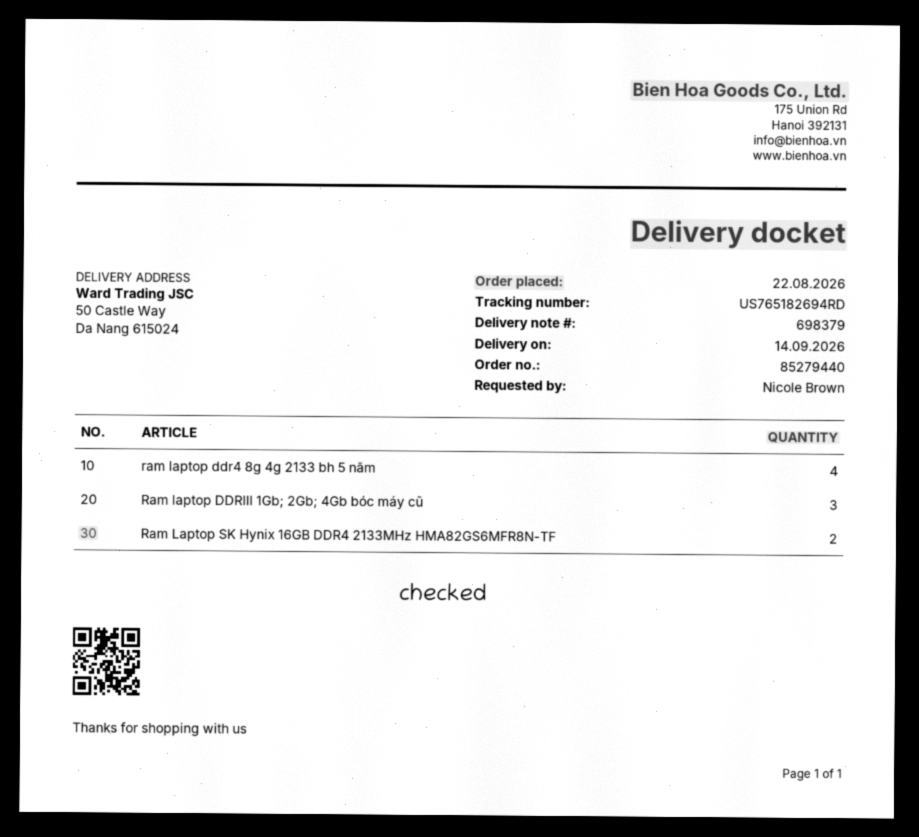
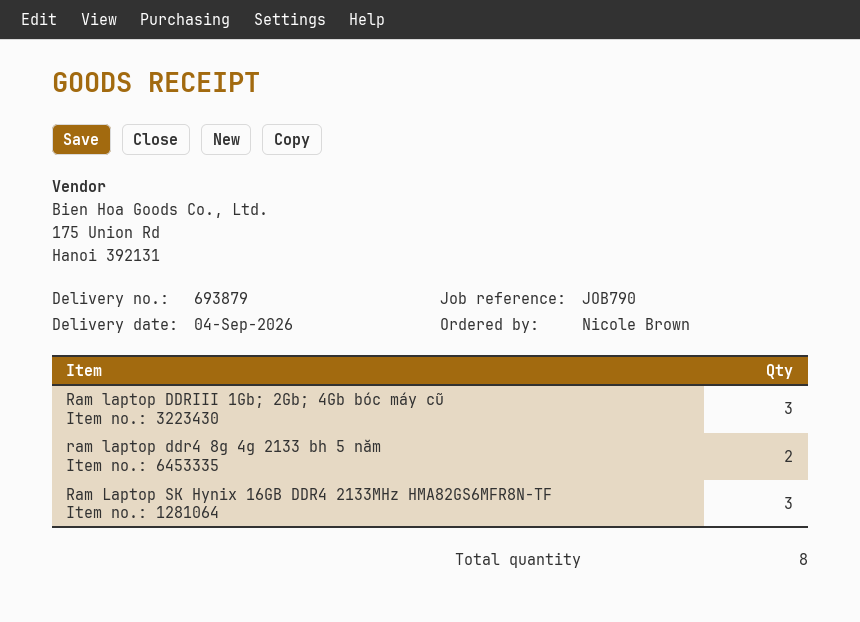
delivery note number: 698379 -> 693879
delivery date: 2026-09-14 -> 2026-09-04
ram laptop ddr4 8g 4g 2133 bh 5 năm: 4 -> 2
Ram Laptop SK Hynix 16GB DDR4 2133MHz HMA82GS6MFR8N-TF: 2 -> 3

